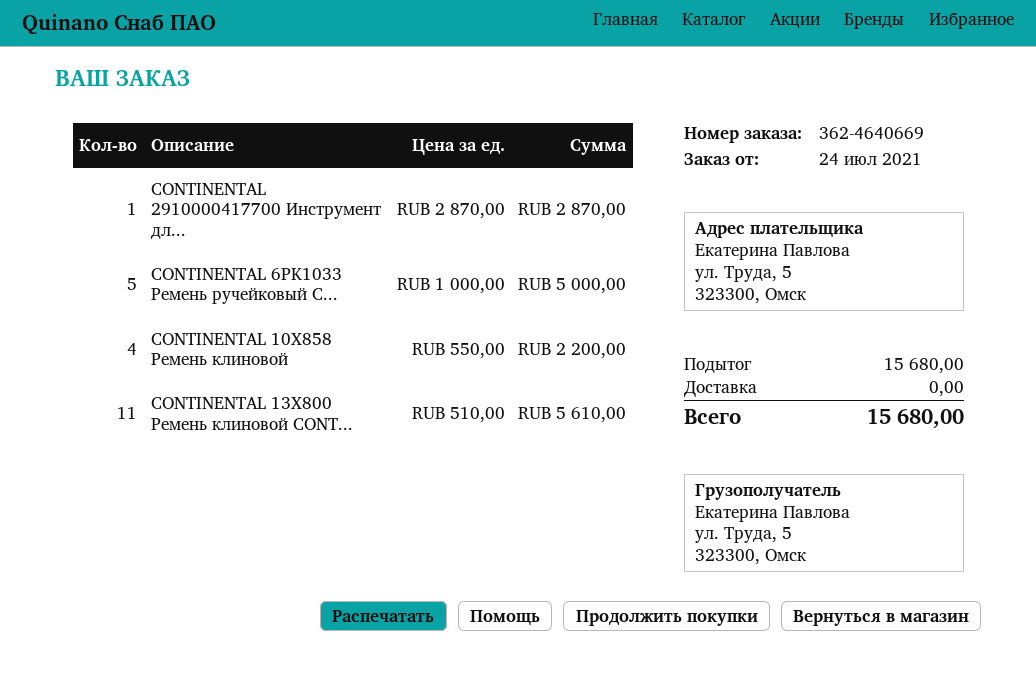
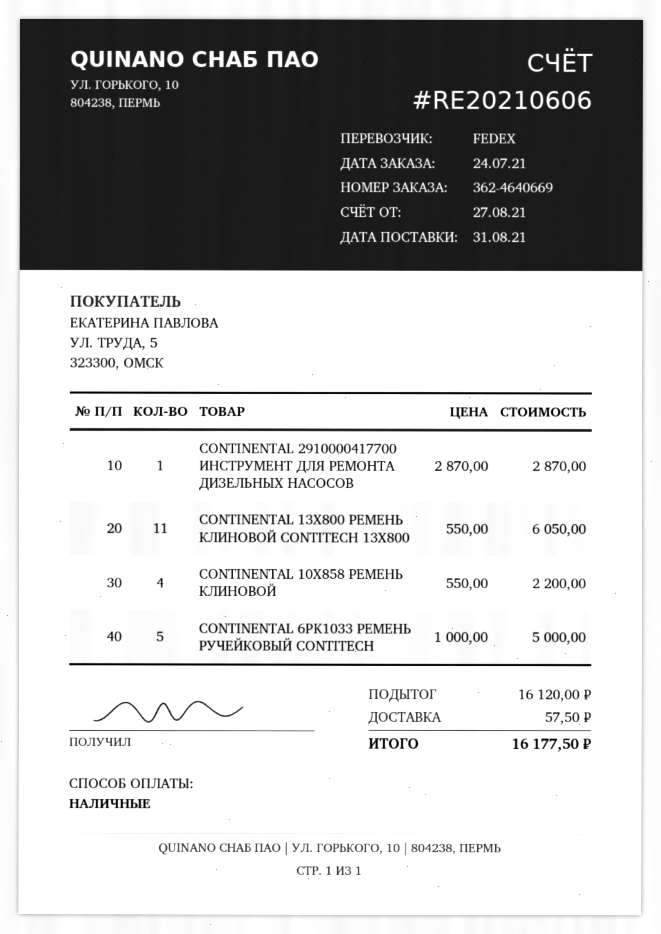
CONTINENTAL 13X800 Ремень клиновой CONT...: 11 x 510.00 = 5610.00 -> 11 x 550.00 = 6050.00
subtotal: 15680.00 -> 16120.00
shipping: 0.00 -> 57.50
total: 15680.00 -> 16177.50

